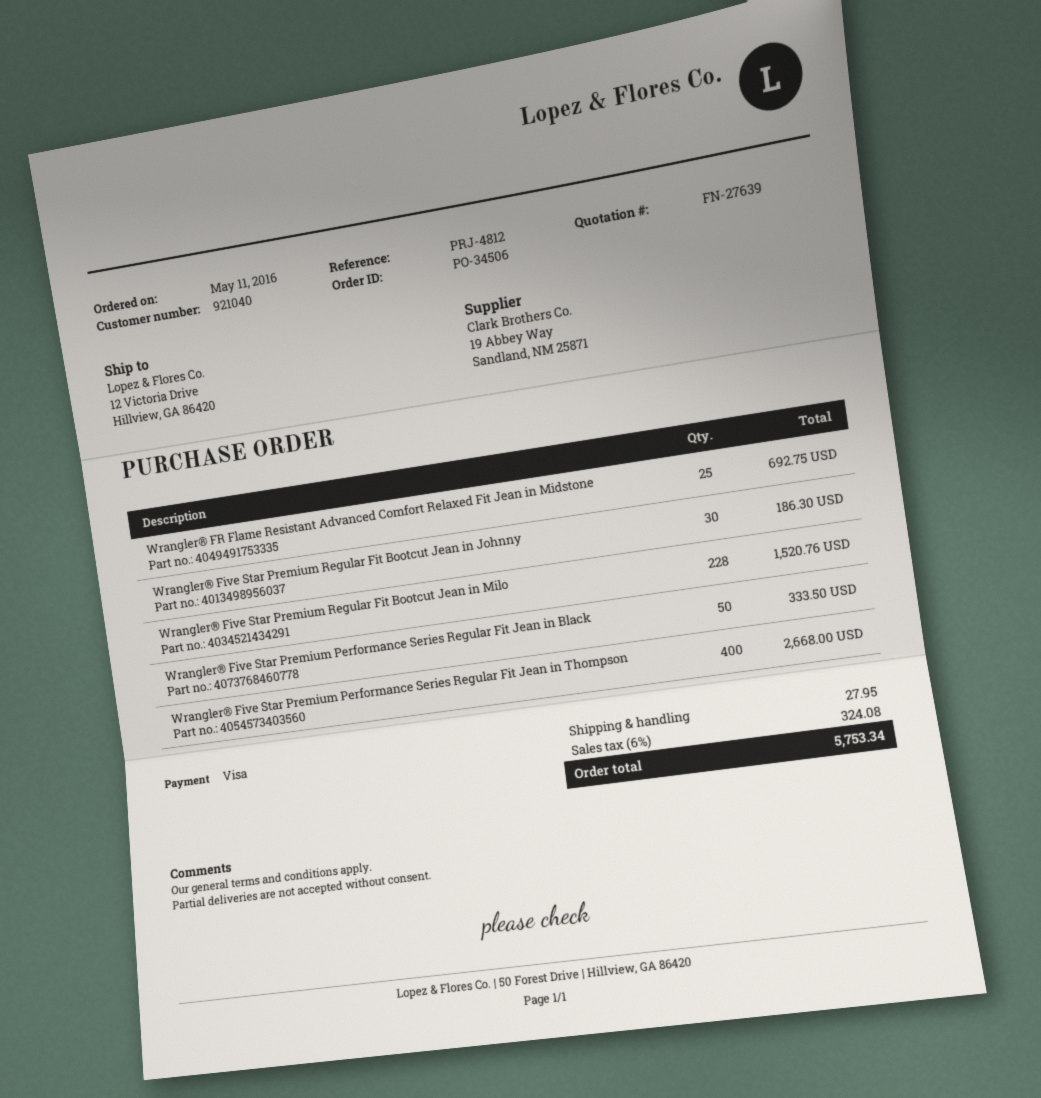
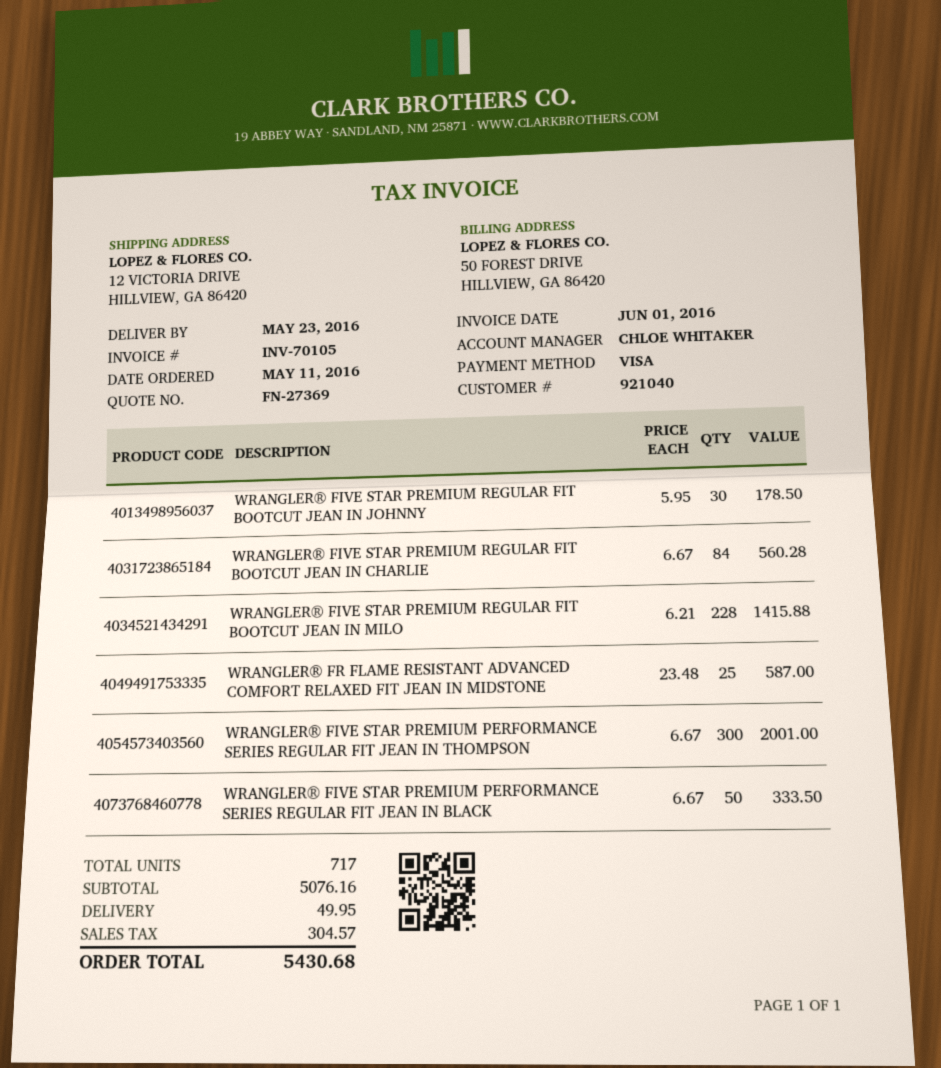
quote number: FN-27639 -> FN-27369
Wrangler® FR Flame Resistant Advanced Comfort Relaxed Fit Jean in Midstone: 25 for 692.75 -> 25 for 587.00
Wrangler® Five Star Premium Regular Fit Bootcut Jean in Johnny: 30 for 186.30 -> 30 for 178.50
Wrangler® Five Star Premium Regular Fit Bootcut Jean in Milo: 228 for 1520.76 -> 228 for 1415.88
Wrangler® Five Star Premium Performance Series Regular Fit Jean in Thompson: 400 for 2668.00 -> 300 for 2001.00
WRANGLER® FIVE STAR PREMIUM REGULAR FIT BOOTCUT JEAN IN CHARLIE: none -> 84 for 560.28
shipping: 27.95 -> 49.95
tax: 324.08 -> 304.57
total: 5753.34 -> 5430.68

